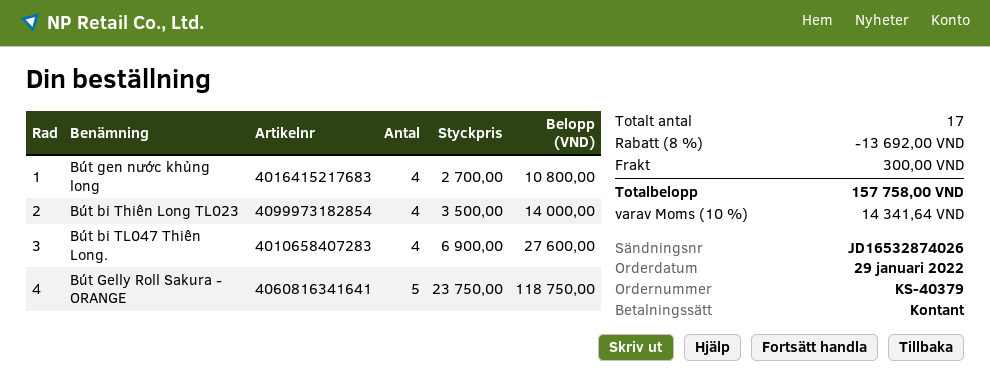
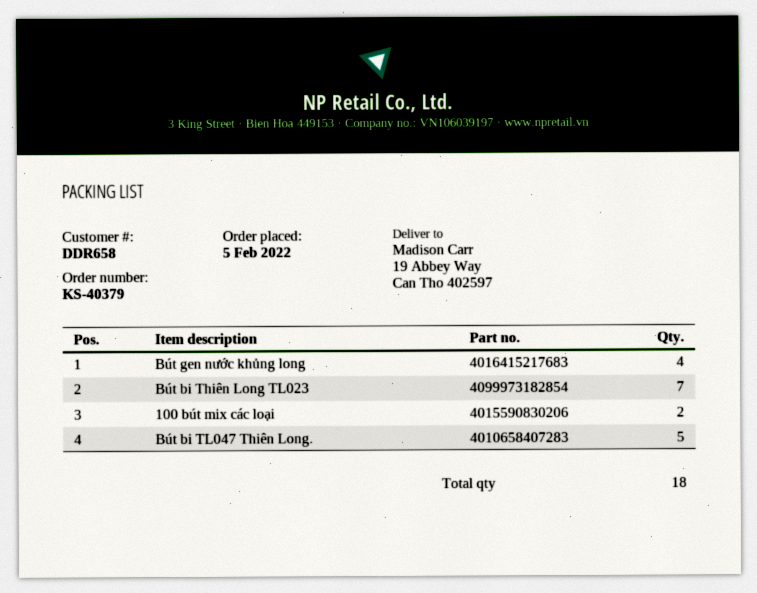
order date: 2022-01-29 -> 2022-02-05
Bút bi Thiên Long TL023: 4 -> 7
Bút bi TL047 Thiên Long.: 4 -> 5
Bút Gelly Roll Sakura - ORANGE: 5 -> none
100 bút mix các loại: none -> 2
total quantity: 17 -> 18

